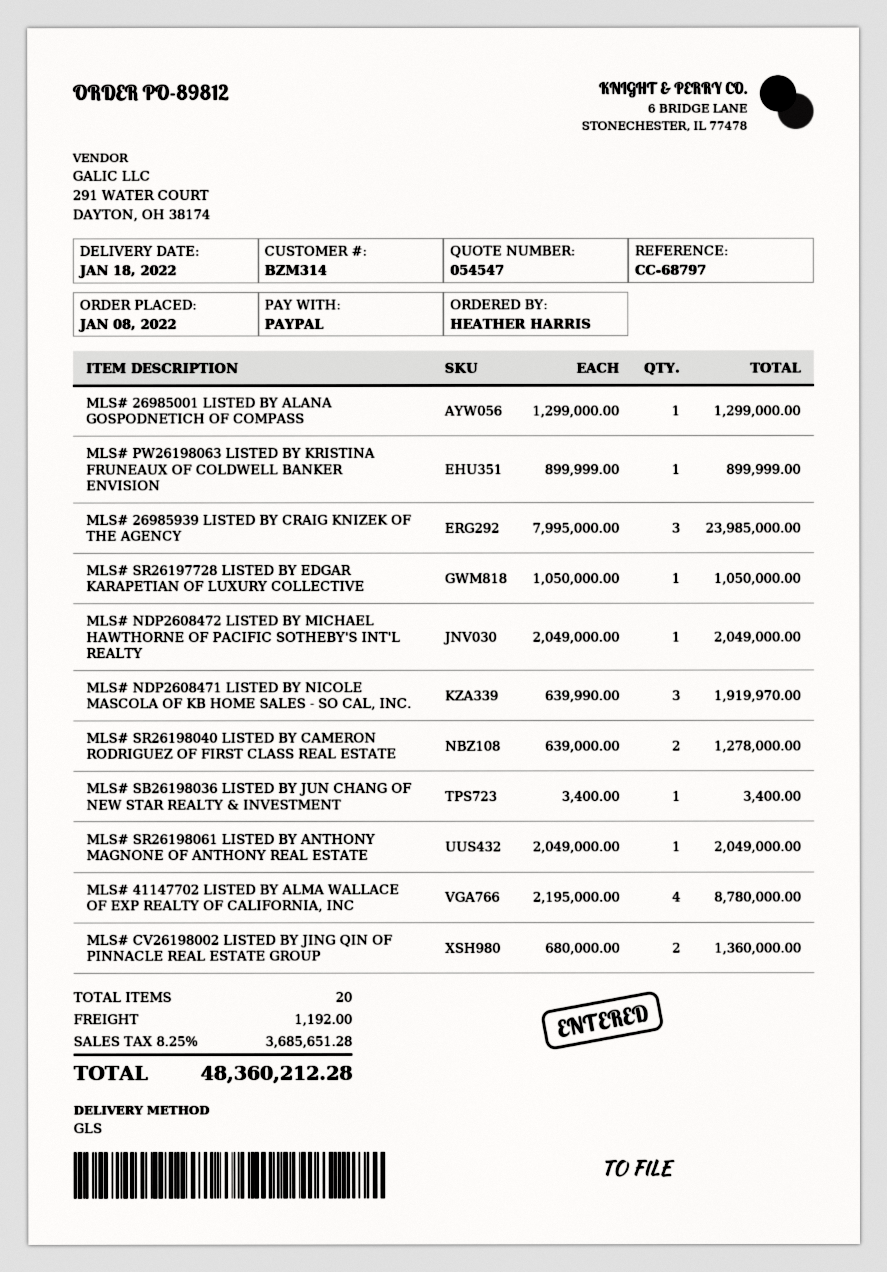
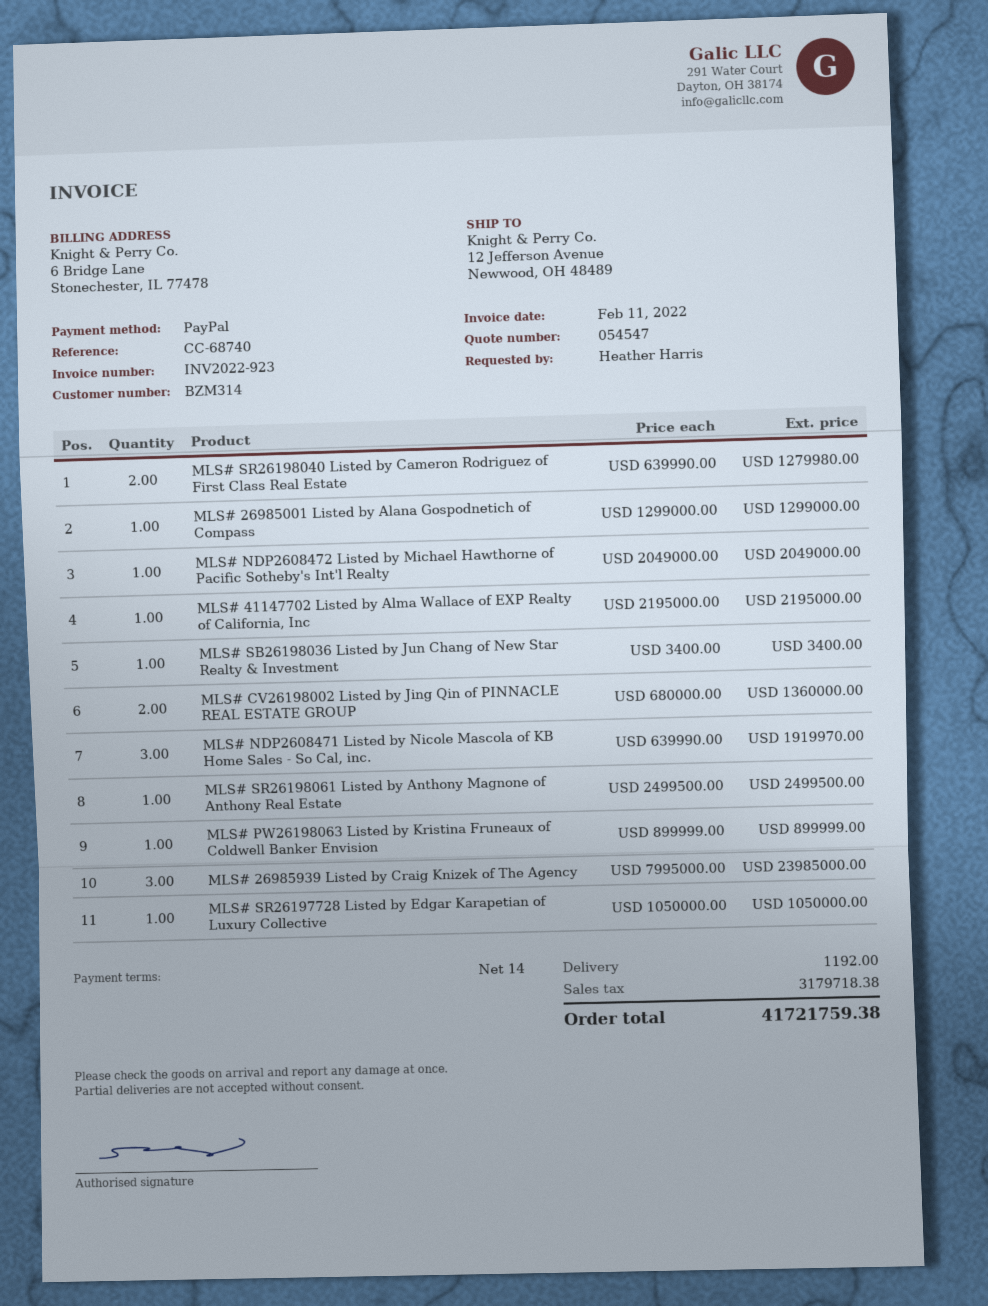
reference: CC-68797 -> CC-68740
MLS# SR26198040 LISTED BY CAMERON RODRIGUEZ OF FIRST CLASS REAL ESTATE: 2 x 639000.00 = 1278000.00 -> 2 x 639990.00 = 1279980.00
MLS# SR26198061 LISTED BY ANTHONY MAGNONE OF ANTHONY REAL ESTATE: 1 x 2049000.00 = 2049000.00 -> 1 x 2499500.00 = 2499500.00
MLS# 41147702 LISTED BY ALMA WALLACE OF EXP REALTY OF CALIFORNIA, INC: 4 x 2195000.00 = 8780000.00 -> 1 x 2195000.00 = 2195000.00
tax: 3685651.28 -> 3179718.38
total: 48360212.28 -> 41721759.38

